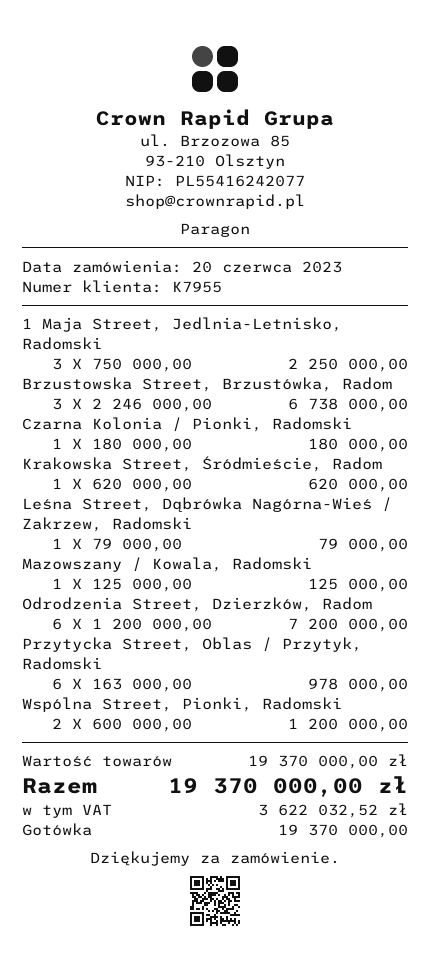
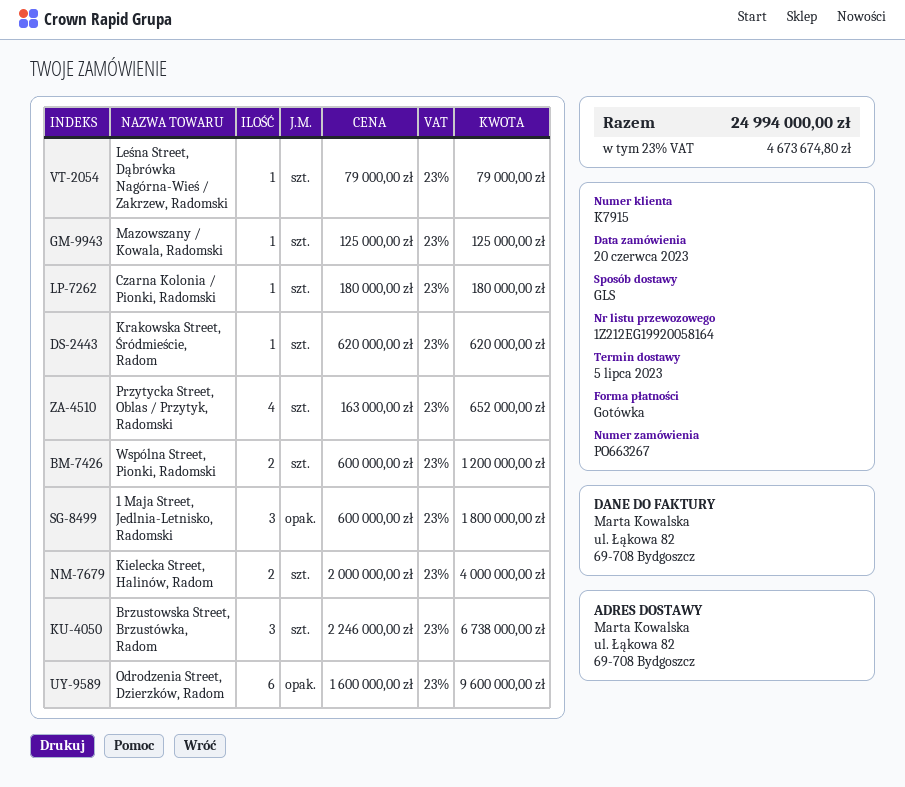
customer number: K7955 -> K7915
1 Maja Street, Jedlnia-Letnisko, Radomski: 3 x 750000.00 = 2250000.00 -> 3 x 600000.00 = 1800000.00
Odrodzenia Street, Dzierzków, Radom: 6 x 1200000.00 = 7200000.00 -> 6 x 1600000.00 = 9600000.00
Przytycka Street, Oblas / Przytyk, Radomski: 6 x 163000.00 = 978000.00 -> 4 x 163000.00 = 652000.00
Kielecka Street, Halinów, Radom: none -> 2 x 2000000.00 = 4000000.00
tax: 3622032.52 -> 4673674.80
total: 19370000.00 -> 24994000.00

